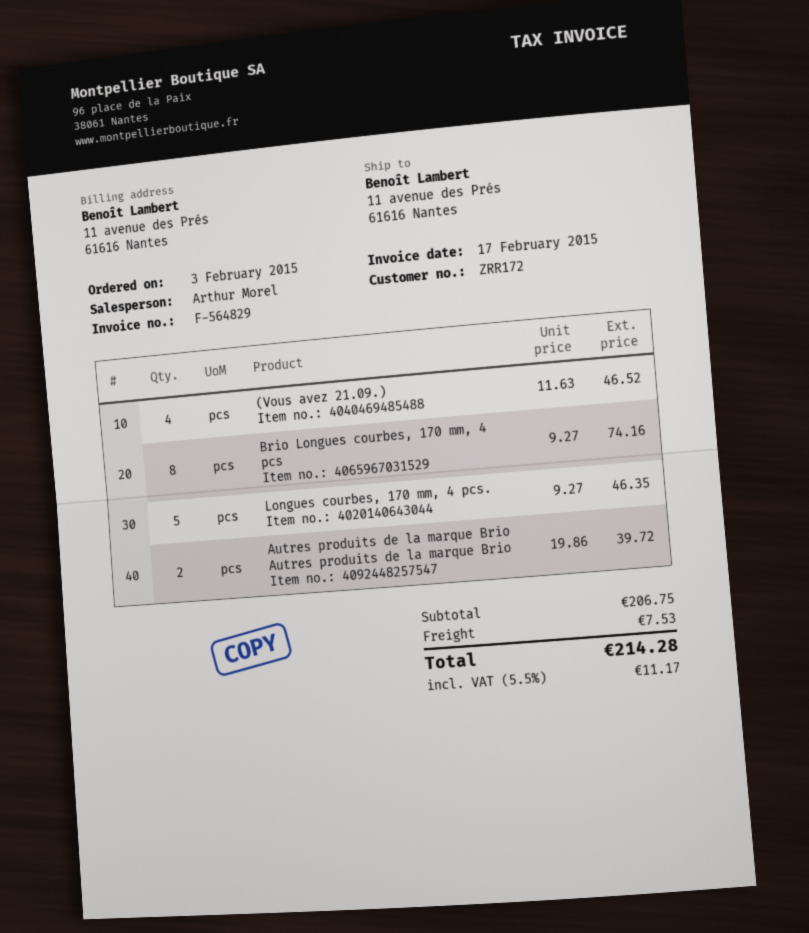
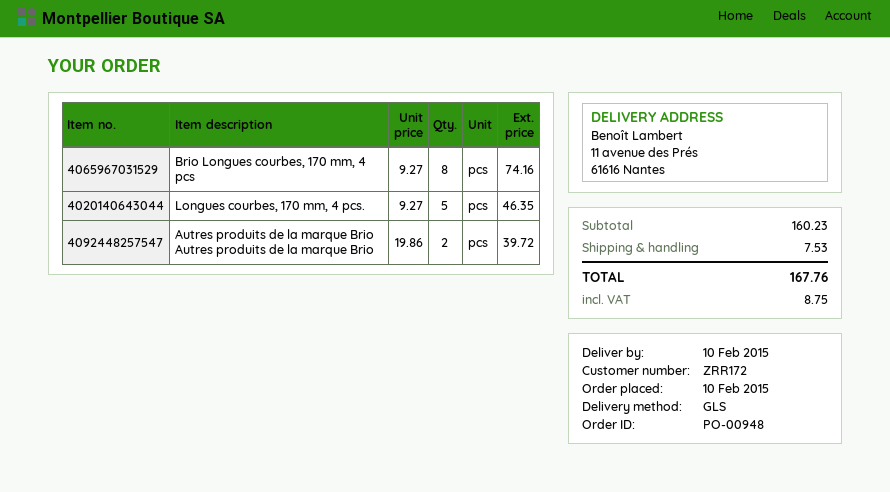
order date: 2015-02-03 -> 2015-02-10
(Vous avez 21.09.): 4 x 11.63 = 46.52 -> none
subtotal: 206.75 -> 160.23
tax: 11.17 -> 8.75
total: 214.28 -> 167.76

